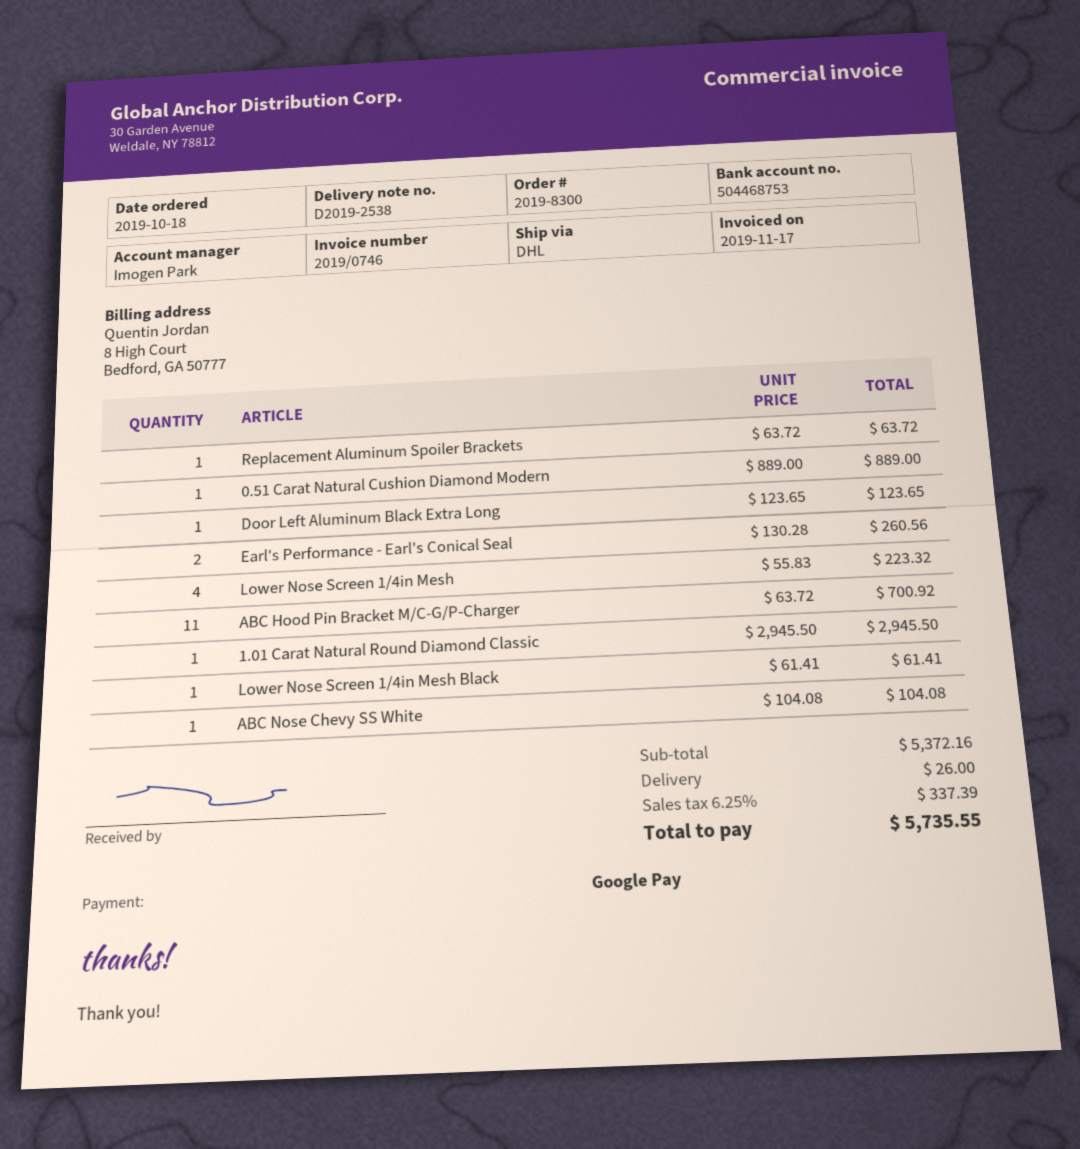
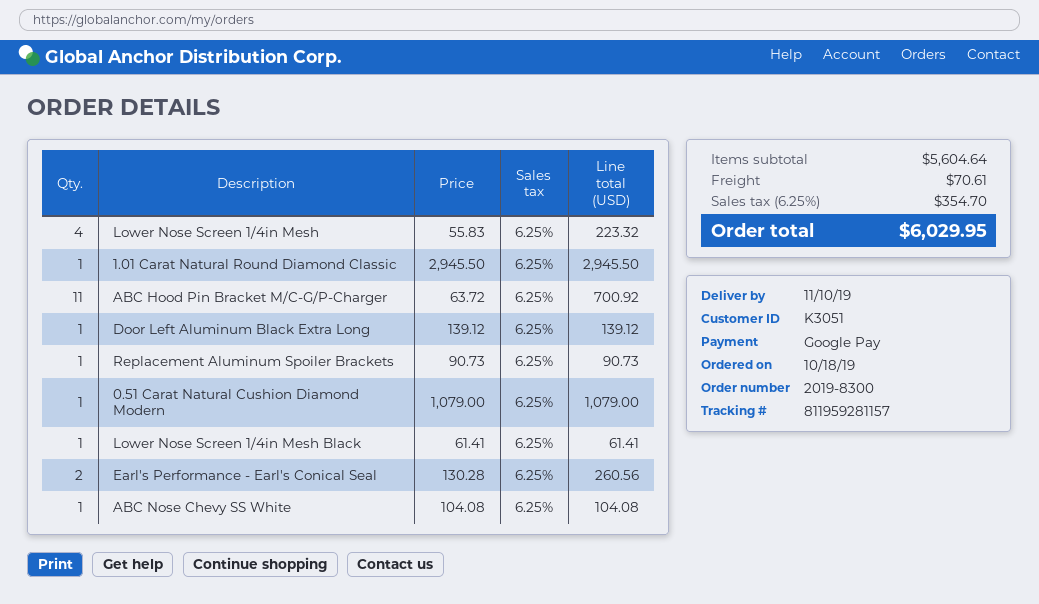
Replacement Aluminum Spoiler Brackets: 1 x 63.72 = 63.72 -> 1 x 90.73 = 90.73
0.51 Carat Natural Cushion Diamond Modern: 1 x 889.00 = 889.00 -> 1 x 1079.00 = 1079.00
Door Left Aluminum Black Extra Long: 1 x 123.65 = 123.65 -> 1 x 139.12 = 139.12
subtotal: 5372.16 -> 5604.64
shipping: 26.00 -> 70.61
tax: 6.25% = 337.39 -> 6.25% = 354.70
total: 5735.55 -> 6029.95

